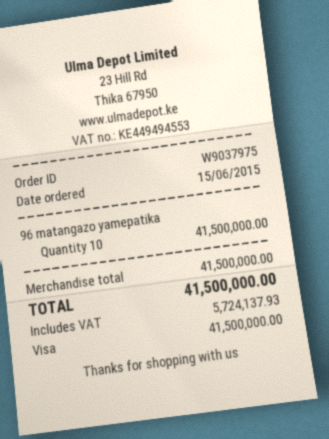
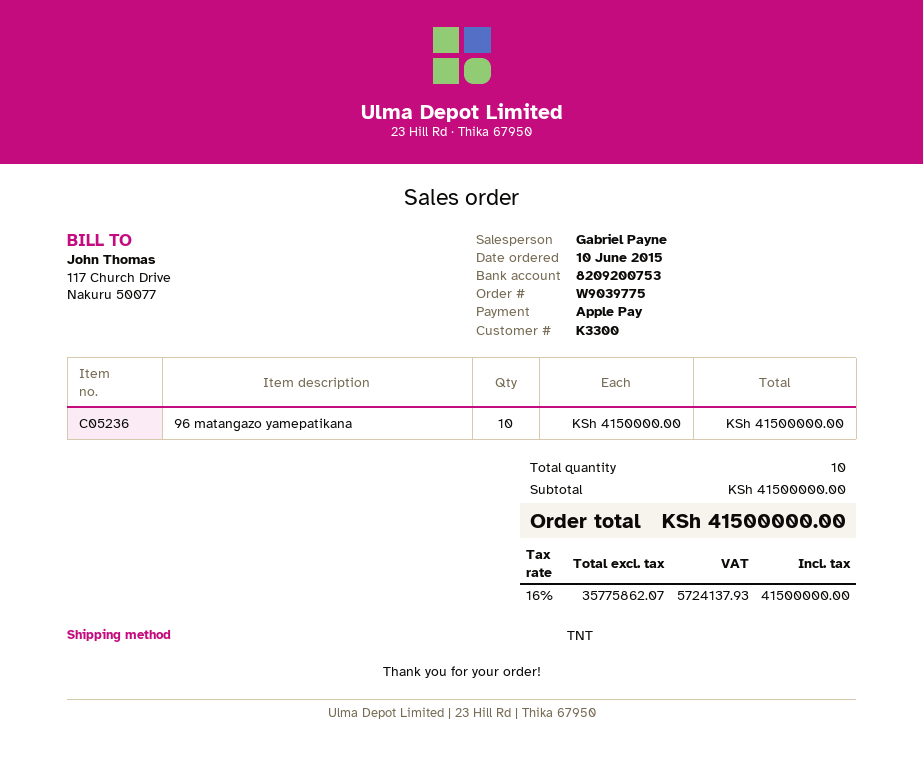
order number: W9037975 -> W9039775
order date: 2015-06-15 -> 2015-06-10
payment method: Visa -> Apple Pay

